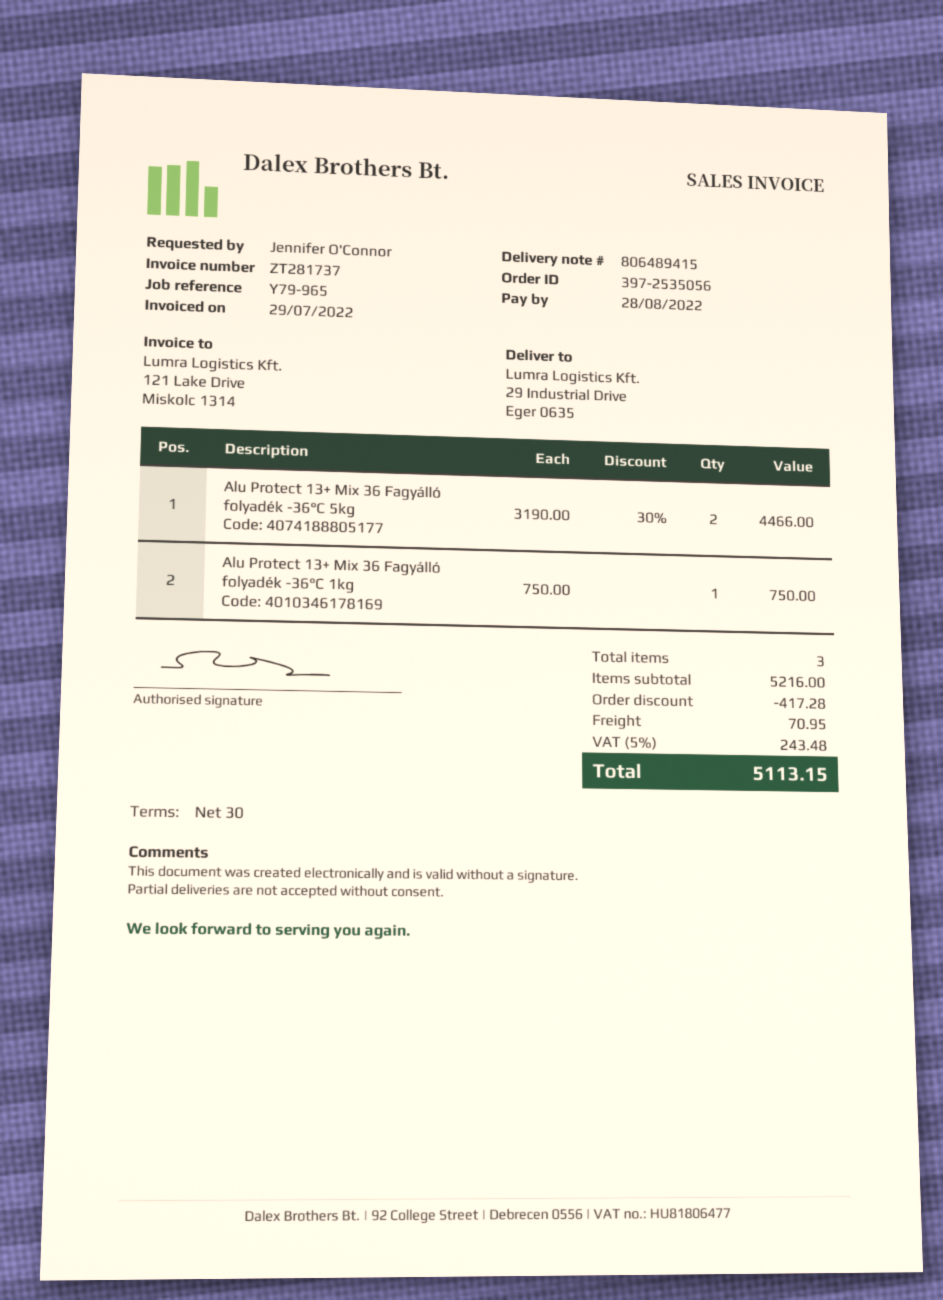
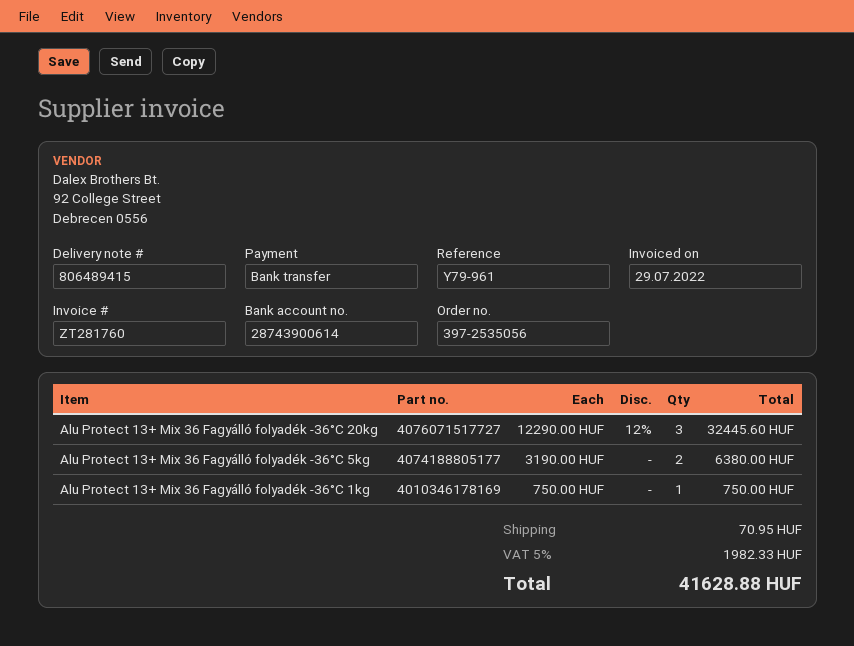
invoice number: ZT281737 -> ZT281760
reference: Y79-965 -> Y79-961
Alu Protect 13+ Mix 36 Fagyálló folyadék -36°C 5kg: 2 x 3190.00 - 30% = 4466.00 -> 2 x 3190.00 = 6380.00
Alu Protect 13+ Mix 36 Fagyálló folyadék -36°C 20kg: none -> 3 x 12290.00 - 12% = 32445.60
discount: 417.28 -> none
tax: 5% = 243.48 -> 5% = 1982.33
total: 5113.15 -> 41628.88

